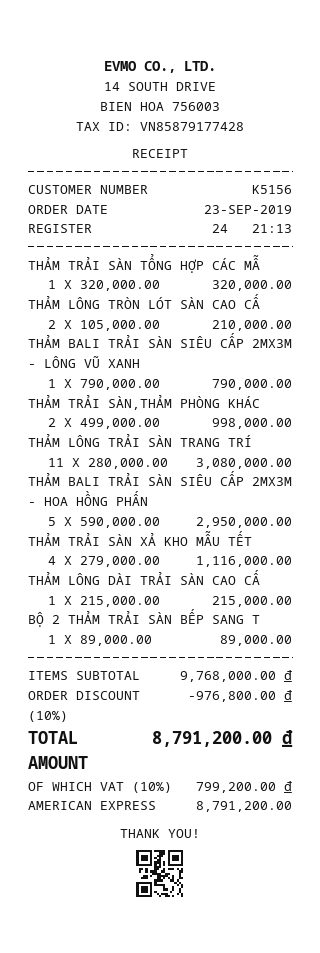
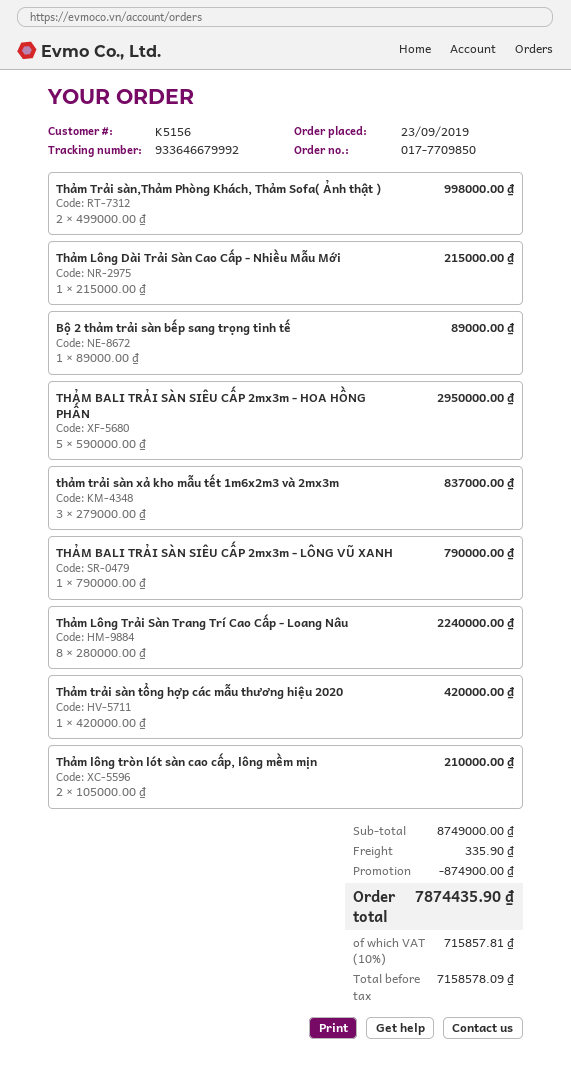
THẢM TRẢI SÀN TỔNG HỢP CÁC MẪ: 1 x 320000.00 = 320000.00 -> 1 x 420000.00 = 420000.00
THẢM LÔNG TRẢI SÀN TRANG TRÍ: 11 x 280000.00 = 3080000.00 -> 8 x 280000.00 = 2240000.00
THẢM TRẢI SÀN XẢ KHO MẪU TẾT: 4 x 279000.00 = 1116000.00 -> 3 x 279000.00 = 837000.00
subtotal: 9768000.00 -> 8749000.00
discount: 976800.00 -> 874900.00
shipping: none -> 335.90
tax: 10% = 799200.00 -> 10% = 715857.81
total: 8791200.00 -> 7874435.90

